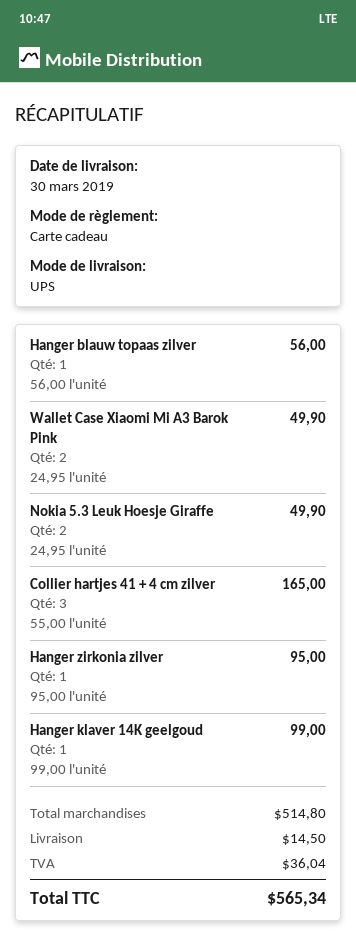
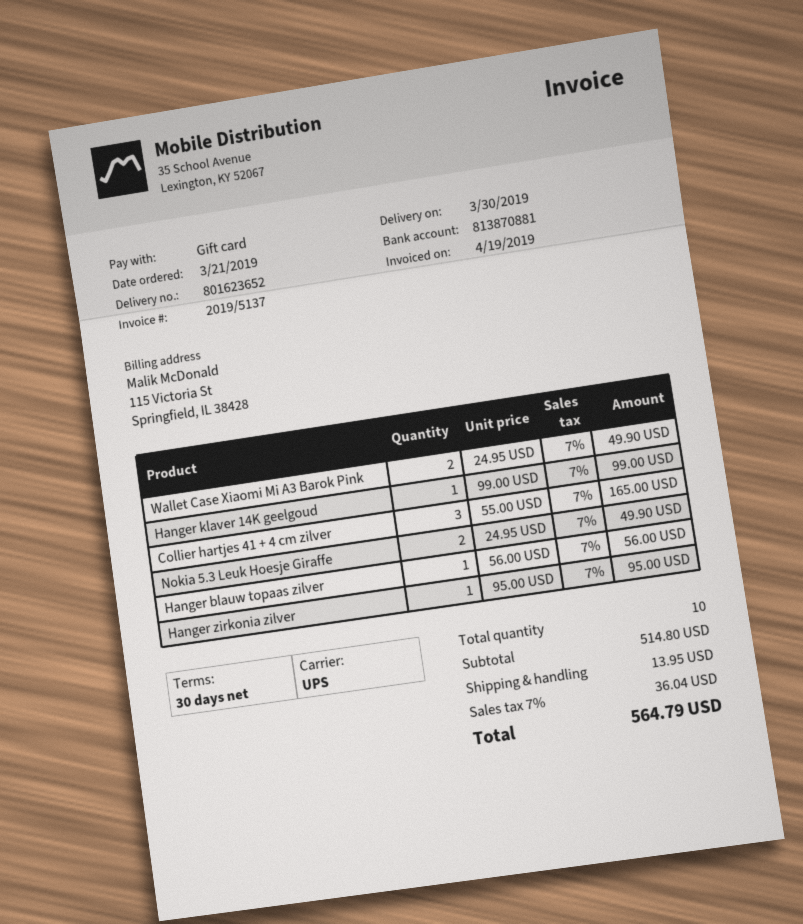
shipping: 14.50 -> 13.95
total: 565.34 -> 564.79

